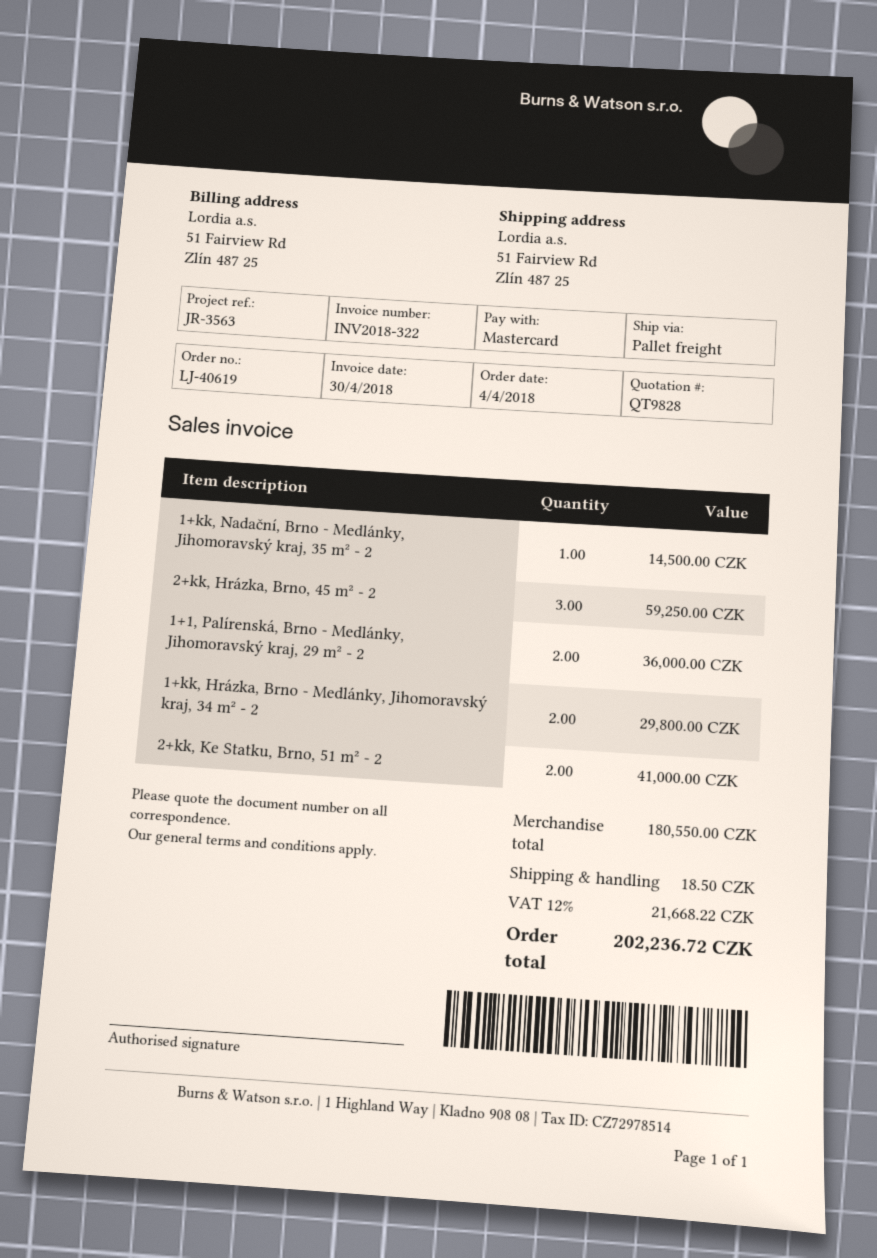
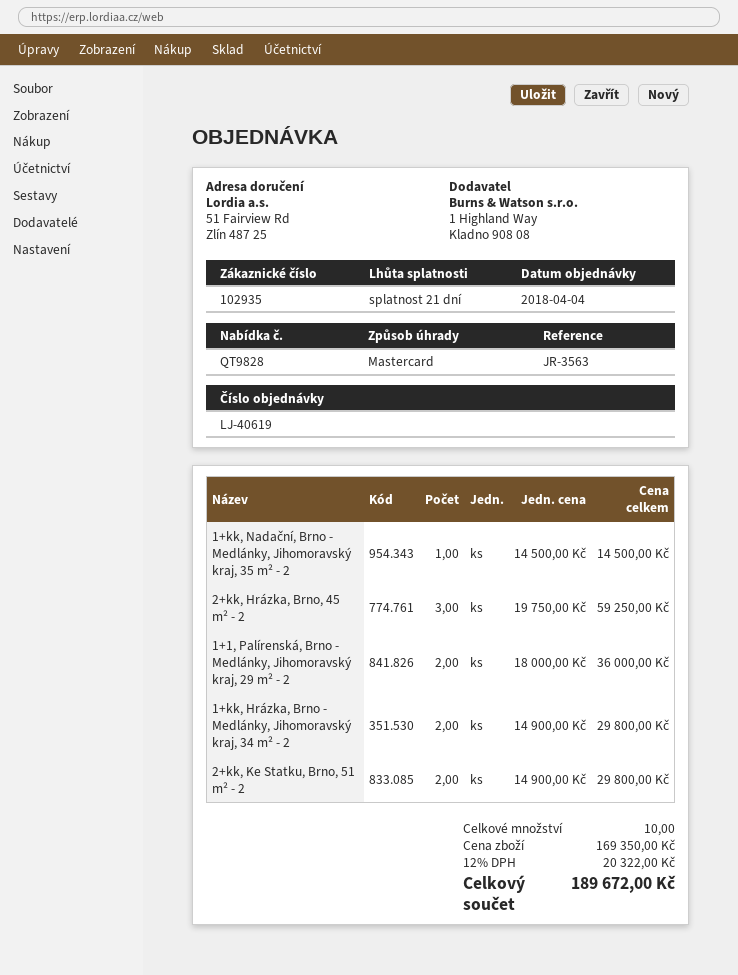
2+kk, Ke Statku, Brno, 51 m² - 2: 2 for 41000.00 -> 2 for 29800.00
subtotal: 180550.00 -> 169350.00
shipping: 18.50 -> none
tax: 12% = 21668.22 -> 12% = 20322.00
total: 202236.72 -> 189672.00

